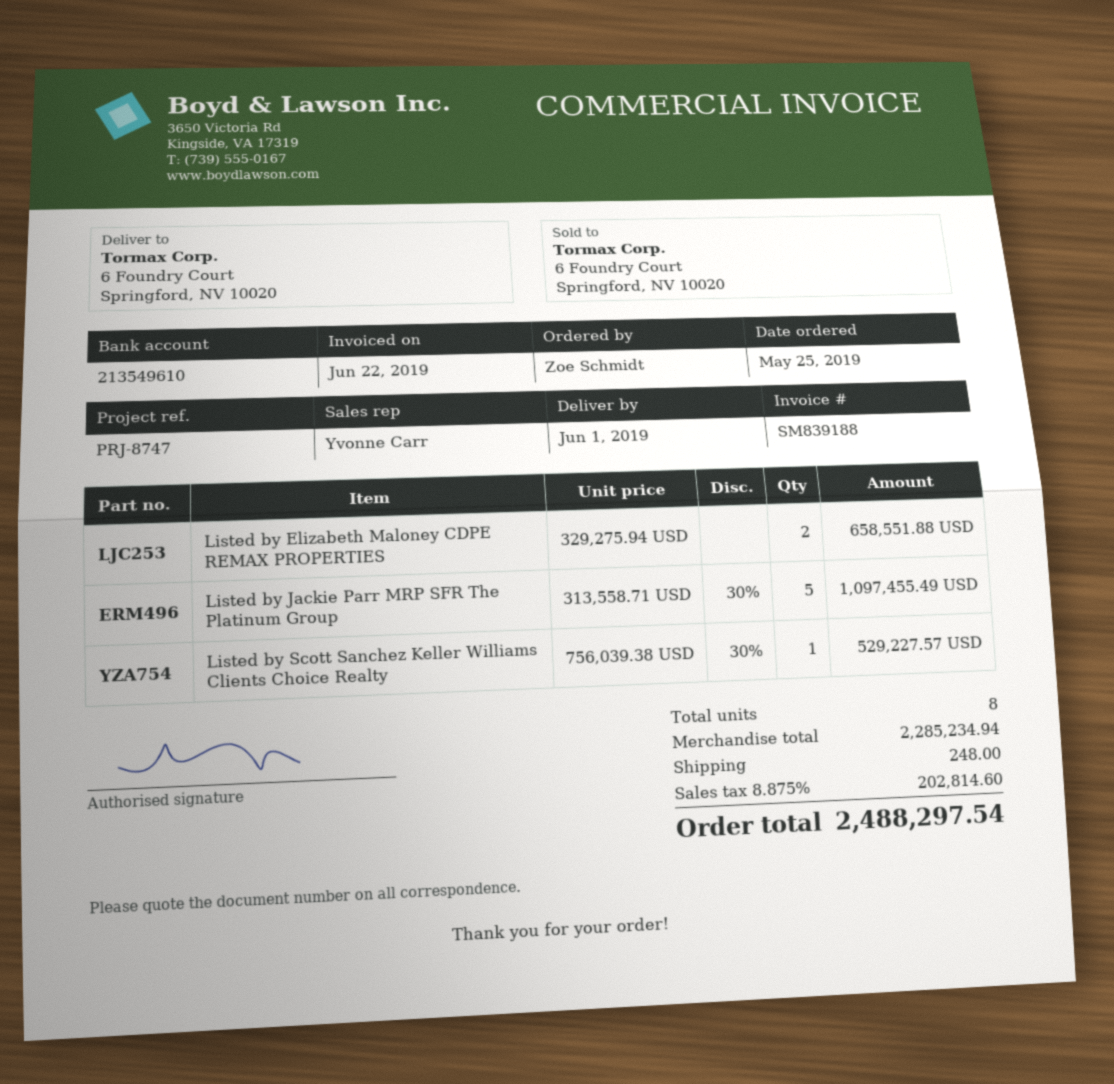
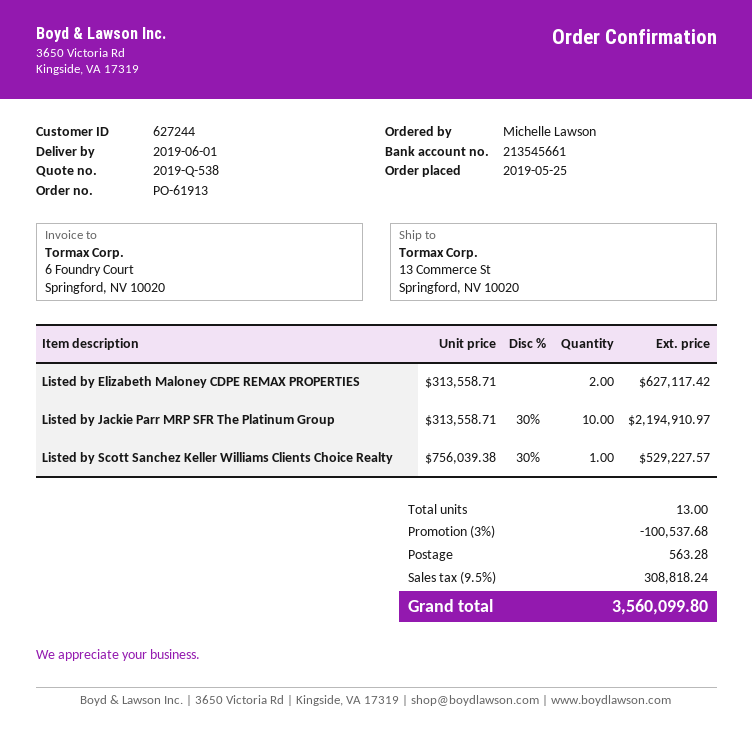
ordered by: Zoe Schmidt -> Michelle Lawson
bank account: 213549610 -> 213545661
ship to: 6 Foundry Court, Springford, NV 10020 -> 13 Commerce St, Springford, NV 10020
Listed by Elizabeth Maloney CDPE REMAX PROPERTIES: 2 x 329275.94 = 658551.88 -> 2 x 313558.71 = 627117.42
Listed by Jackie Parr MRP SFR The Platinum Group: 5 x 313558.71 - 30% = 1097455.49 -> 10 x 313558.71 - 30% = 2194910.97
total quantity: 8 -> 13
discount: none -> 3% = 100537.68
shipping: 248.00 -> 563.28
tax: 8.875% = 202814.60 -> 9.5% = 308818.24
total: 2488297.54 -> 3560099.80

